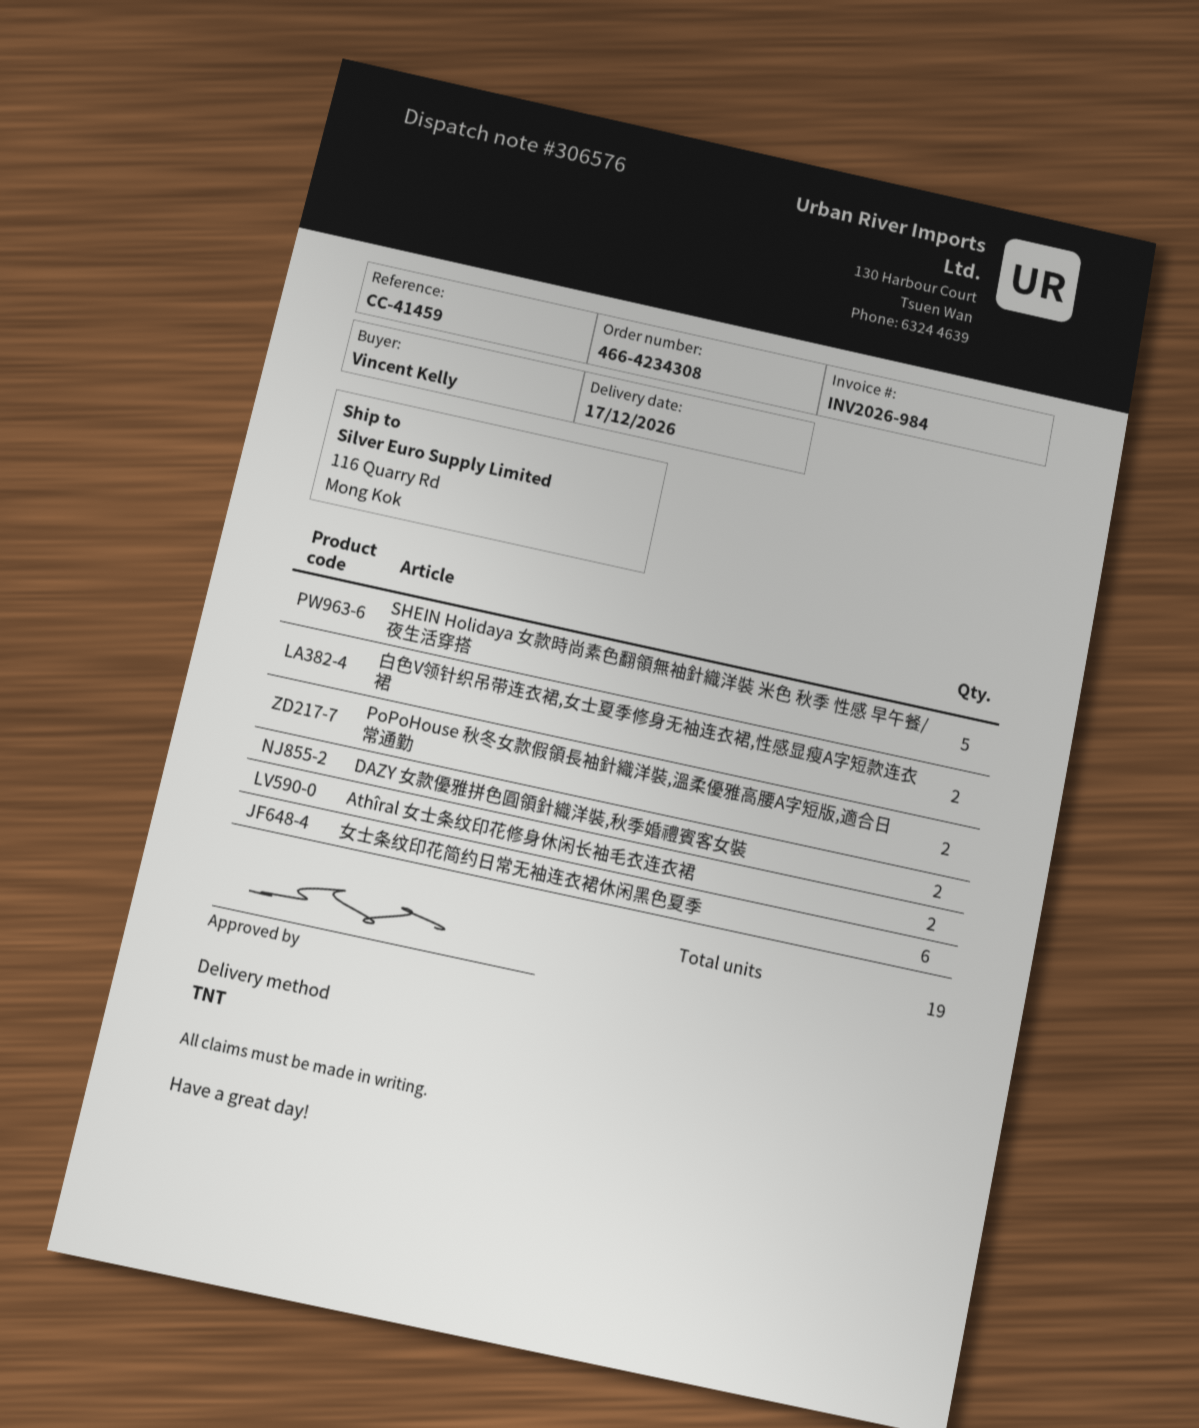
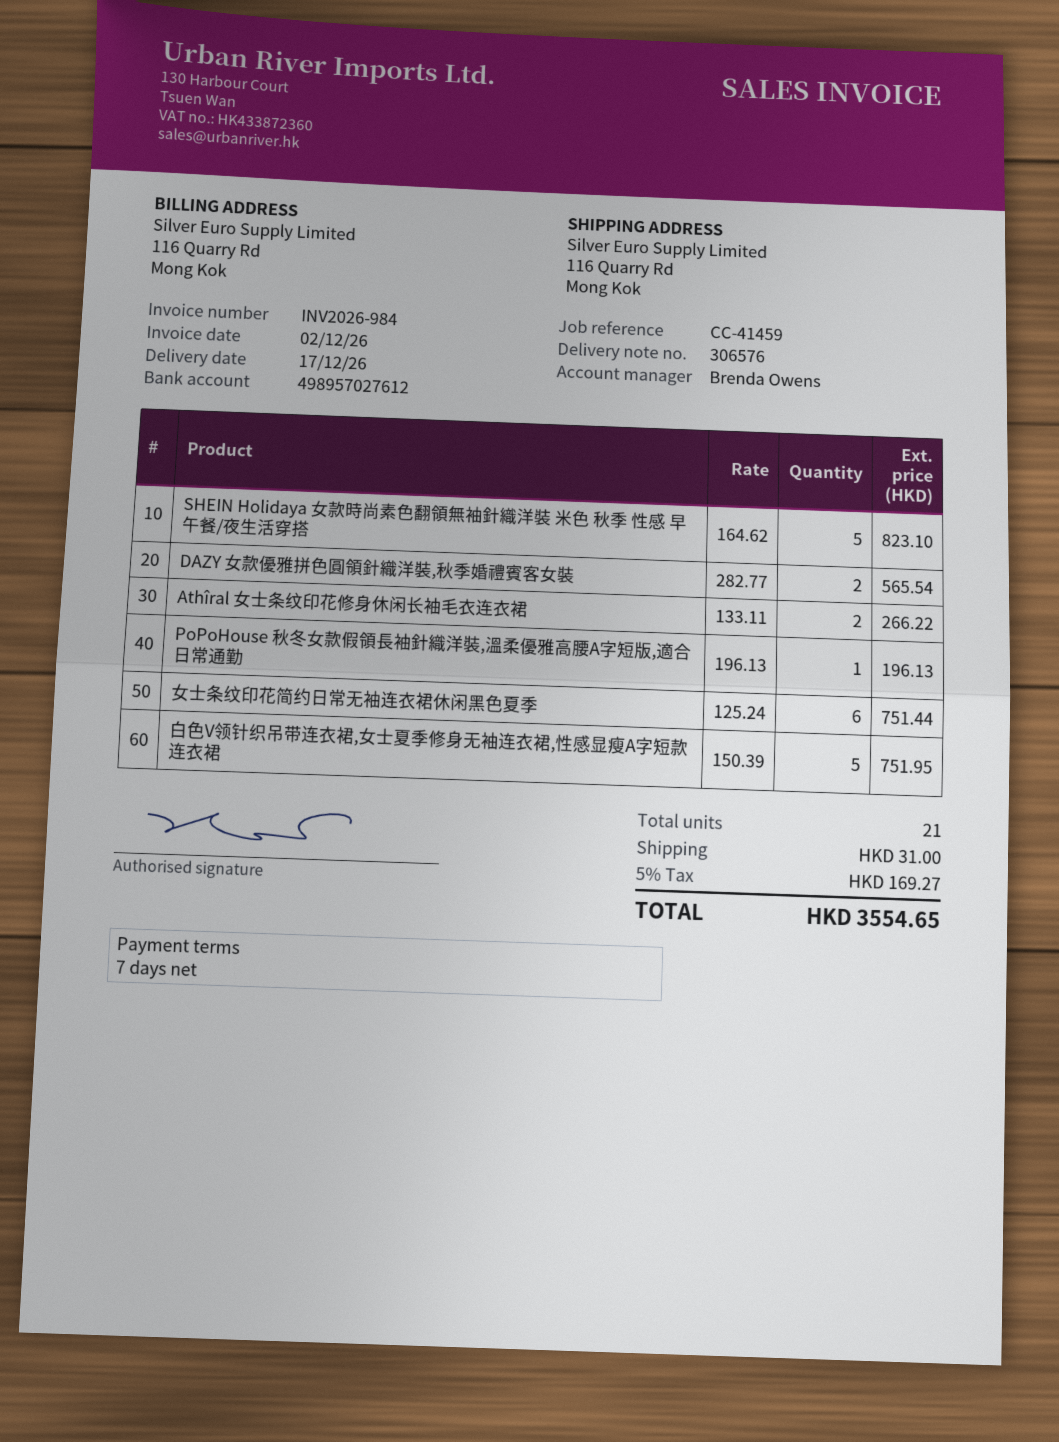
白色V领针织吊带连衣裙,女士夏季修身无袖连衣裙,性感显瘦A字短款连衣裙: 2 -> 5
PoPoHouse 秋冬女款假領長袖針織洋裝,溫柔優雅高腰A字短版,適合日常通勤: 2 -> 1
total quantity: 19 -> 21

